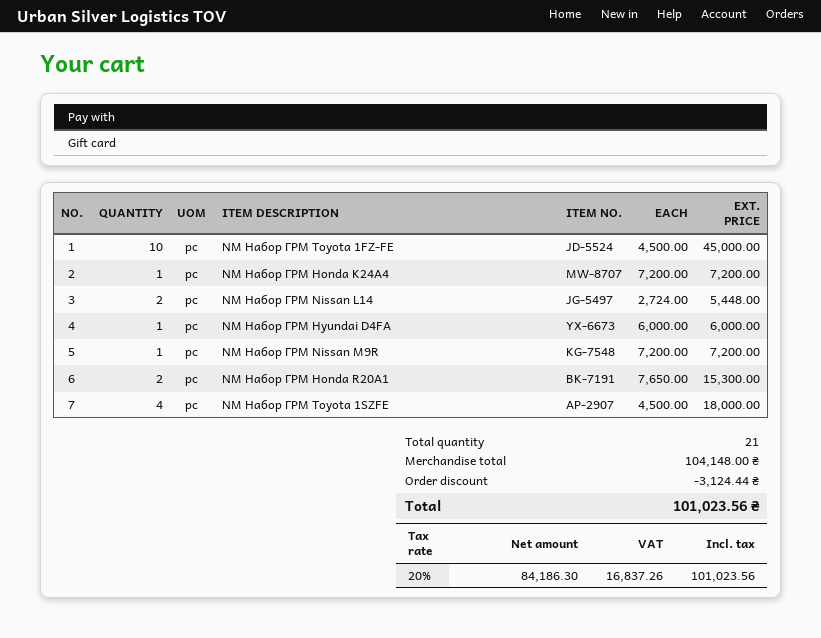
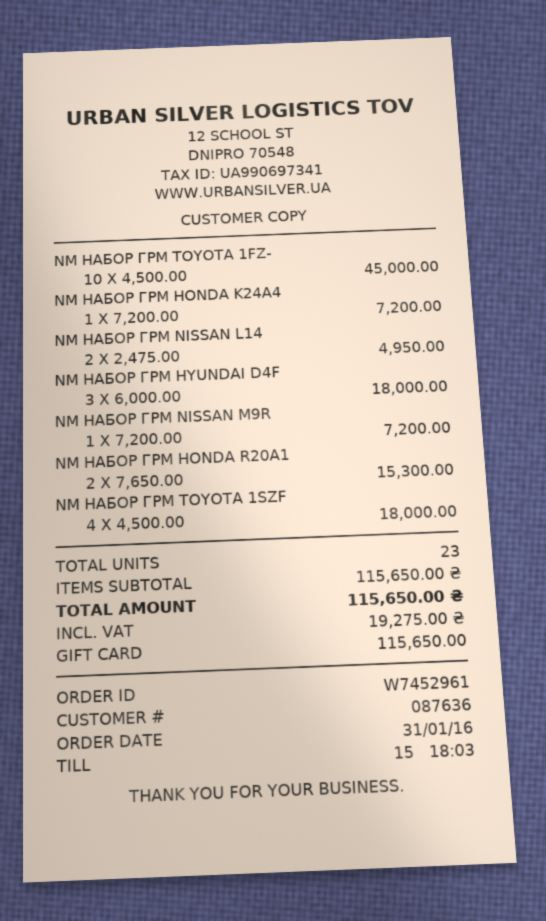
NM Набор ГРМ Nissan L14: 2 x 2724.00 = 5448.00 -> 2 x 2475.00 = 4950.00
NM Набор ГРМ Hyundai D4FA: 1 x 6000.00 = 6000.00 -> 3 x 6000.00 = 18000.00
total quantity: 21 -> 23
subtotal: 104148.00 -> 115650.00
discount: 3124.44 -> none
tax: 16837.26 -> 19275.00
total: 101023.56 -> 115650.00

